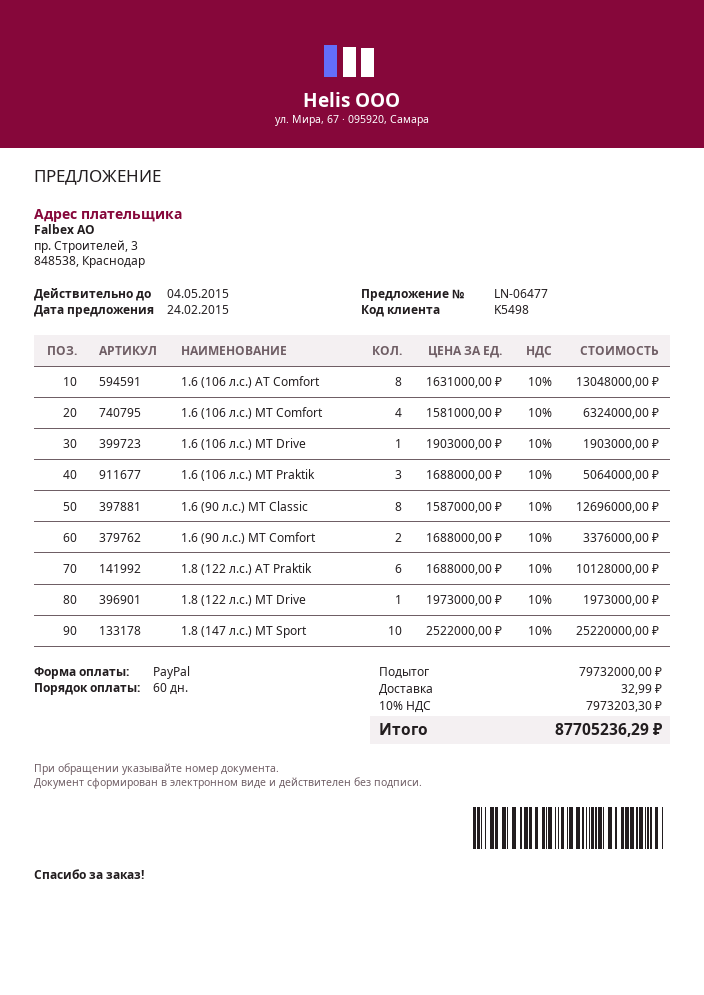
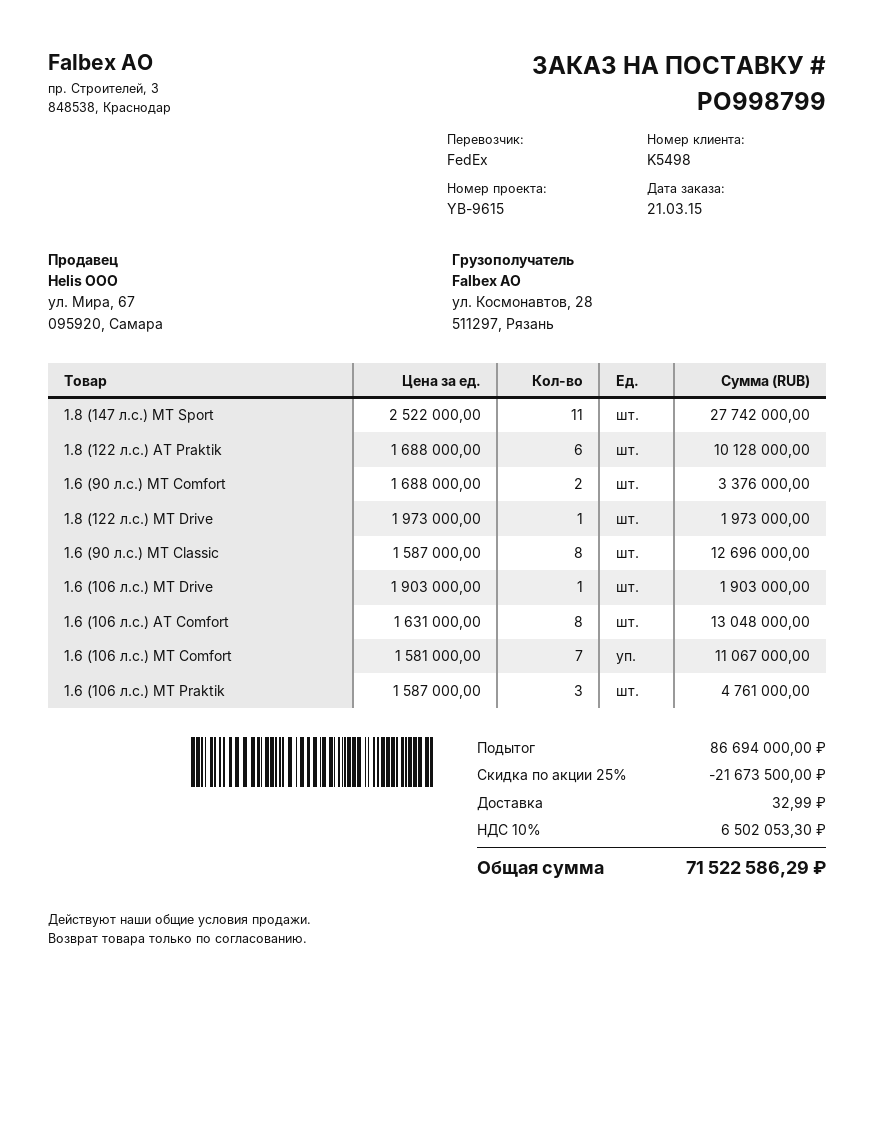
1.6 (106 л.с.) MT Comfort: 4 x 1581000.00 = 6324000.00 -> 7 x 1581000.00 = 11067000.00
1.6 (106 л.с.) MT Praktik: 3 x 1688000.00 = 5064000.00 -> 3 x 1587000.00 = 4761000.00
1.8 (147 л.с.) MT Sport: 10 x 2522000.00 = 25220000.00 -> 11 x 2522000.00 = 27742000.00
subtotal: 79732000.00 -> 86694000.00
discount: none -> 25% = 21673500.00
tax: 10% = 7973203.30 -> 10% = 6502053.30
total: 87705236.29 -> 71522586.29

